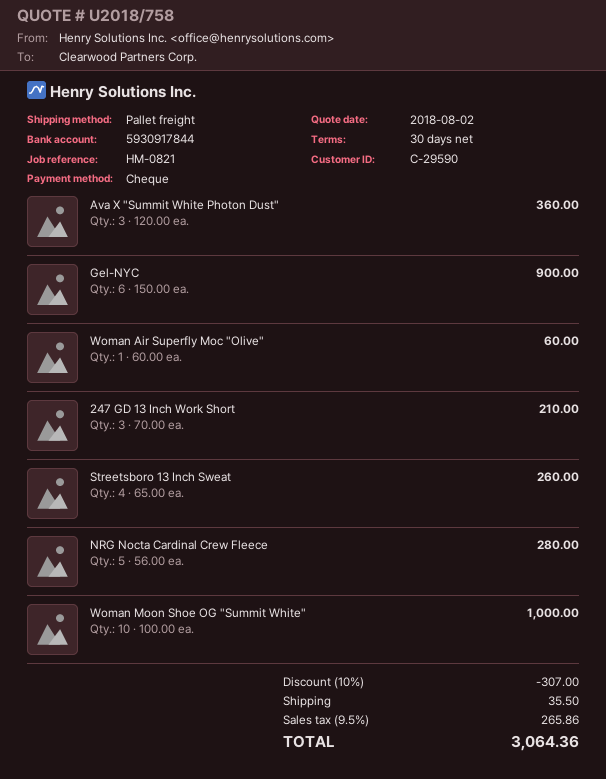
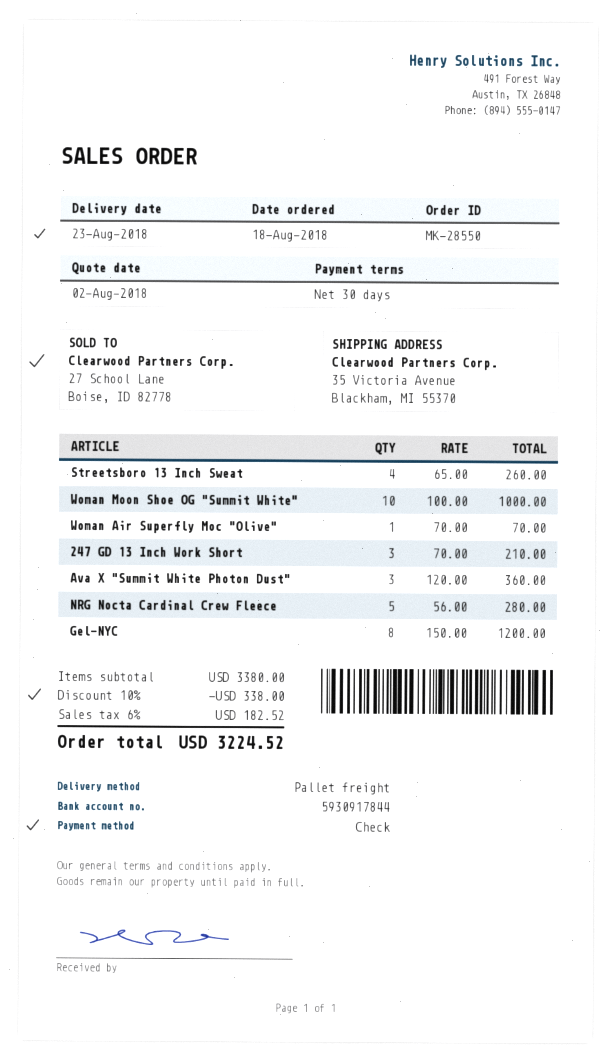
Gel-NYC: 6 x 150.00 = 900.00 -> 8 x 150.00 = 1200.00
Woman Air Superfly Moc "Olive": 1 x 60.00 = 60.00 -> 1 x 70.00 = 70.00
discount: 10% = 307.00 -> 10% = 338.00
shipping: 35.50 -> none
tax: 9.5% = 265.86 -> 6% = 182.52
total: 3064.36 -> 3224.52

